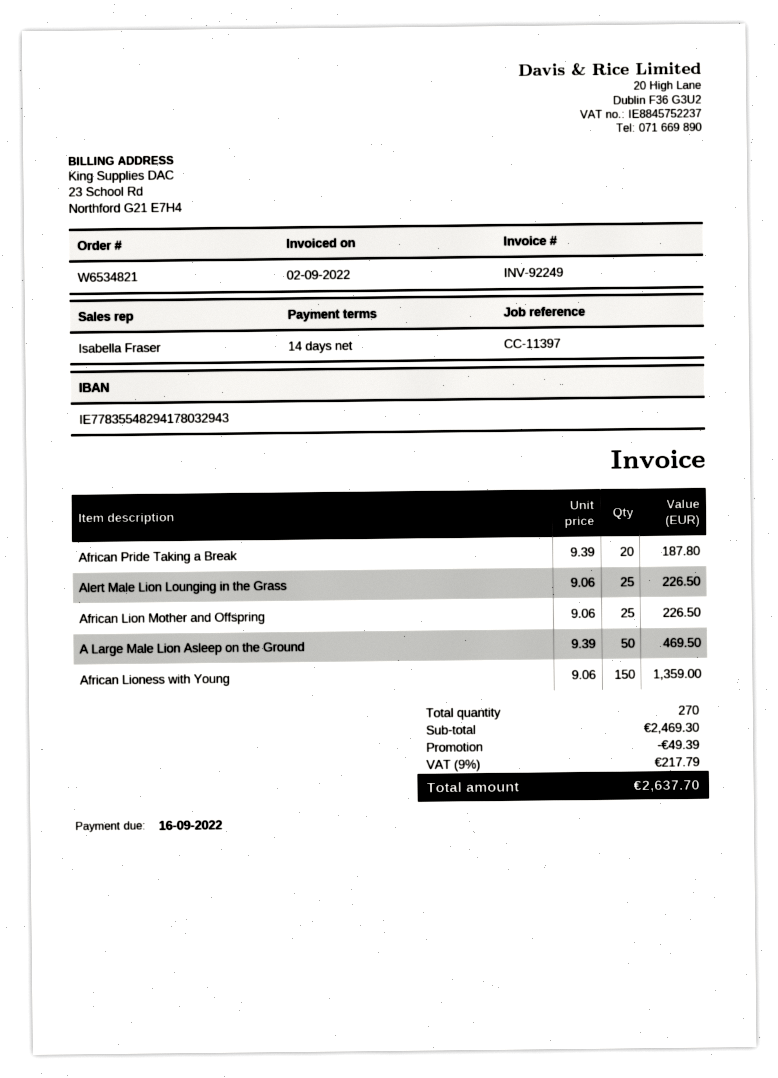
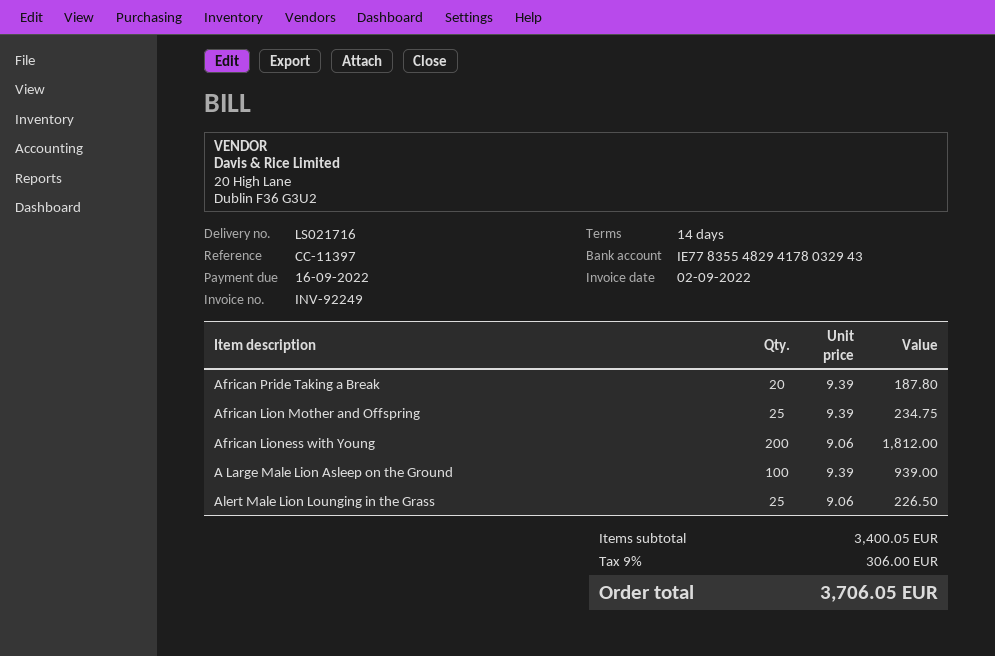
African Lion Mother and Offspring: 25 x 9.06 = 226.50 -> 25 x 9.39 = 234.75
A Large Male Lion Asleep on the Ground: 50 x 9.39 = 469.50 -> 100 x 9.39 = 939.00
African Lioness with Young: 150 x 9.06 = 1359.00 -> 200 x 9.06 = 1812.00
subtotal: 2469.30 -> 3400.05
discount: 49.39 -> none
tax: 9% = 217.79 -> 9% = 306.00
total: 2637.70 -> 3706.05

